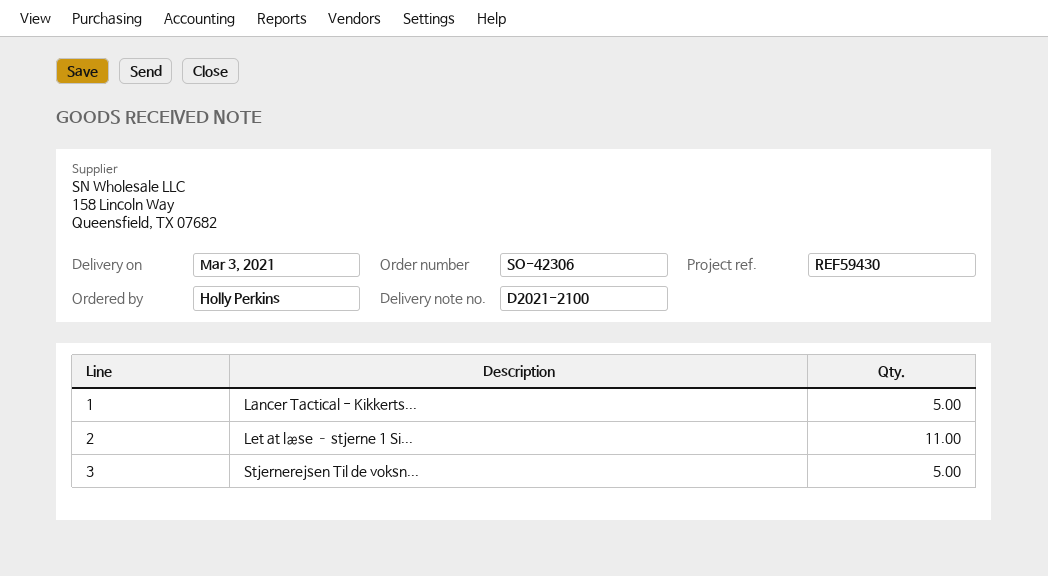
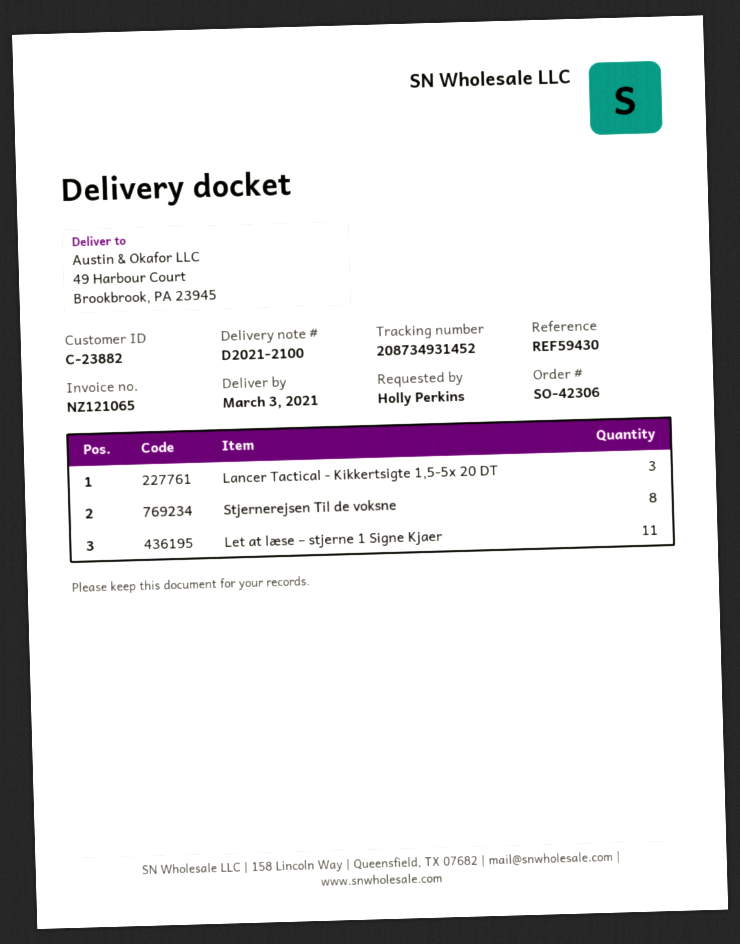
Lancer Tactical - Kikkerts...: 5 -> 3
Stjernerejsen Til de voksn...: 5 -> 8

